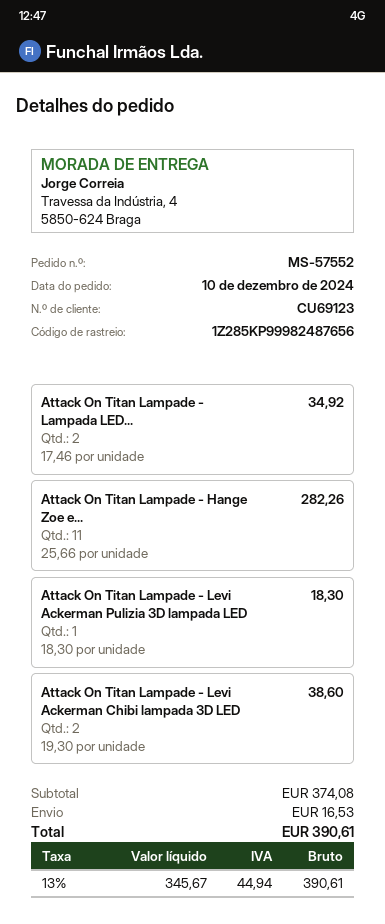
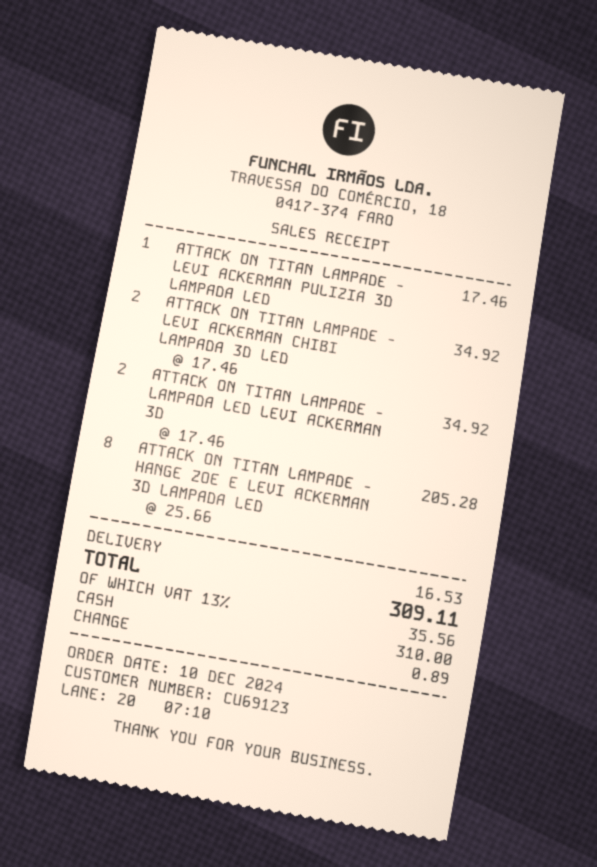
Attack On Titan Lampade - Hange Zoe e...: 11 x 25.66 = 282.26 -> 8 x 25.66 = 205.28
Attack On Titan Lampade - Levi Ackerman Pulizia 3D lampada LED: 1 x 18.30 = 18.30 -> 1 x 17.46 = 17.46
Attack On Titan Lampade - Levi Ackerman Chibi lampada 3D LED: 2 x 19.30 = 38.60 -> 2 x 17.46 = 34.92
tax: 13% = 44.94 -> 13% = 35.56
total: 390.61 -> 309.11

